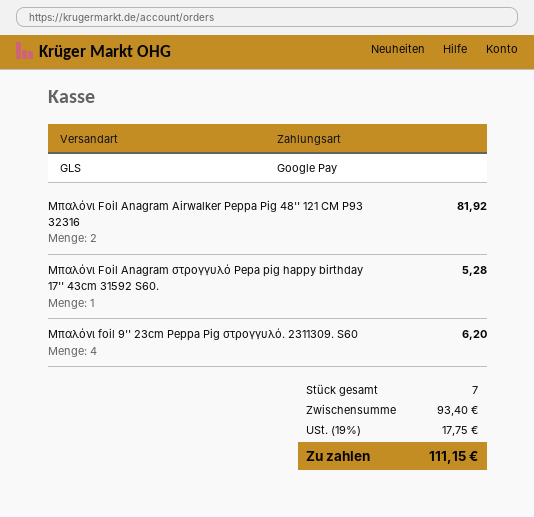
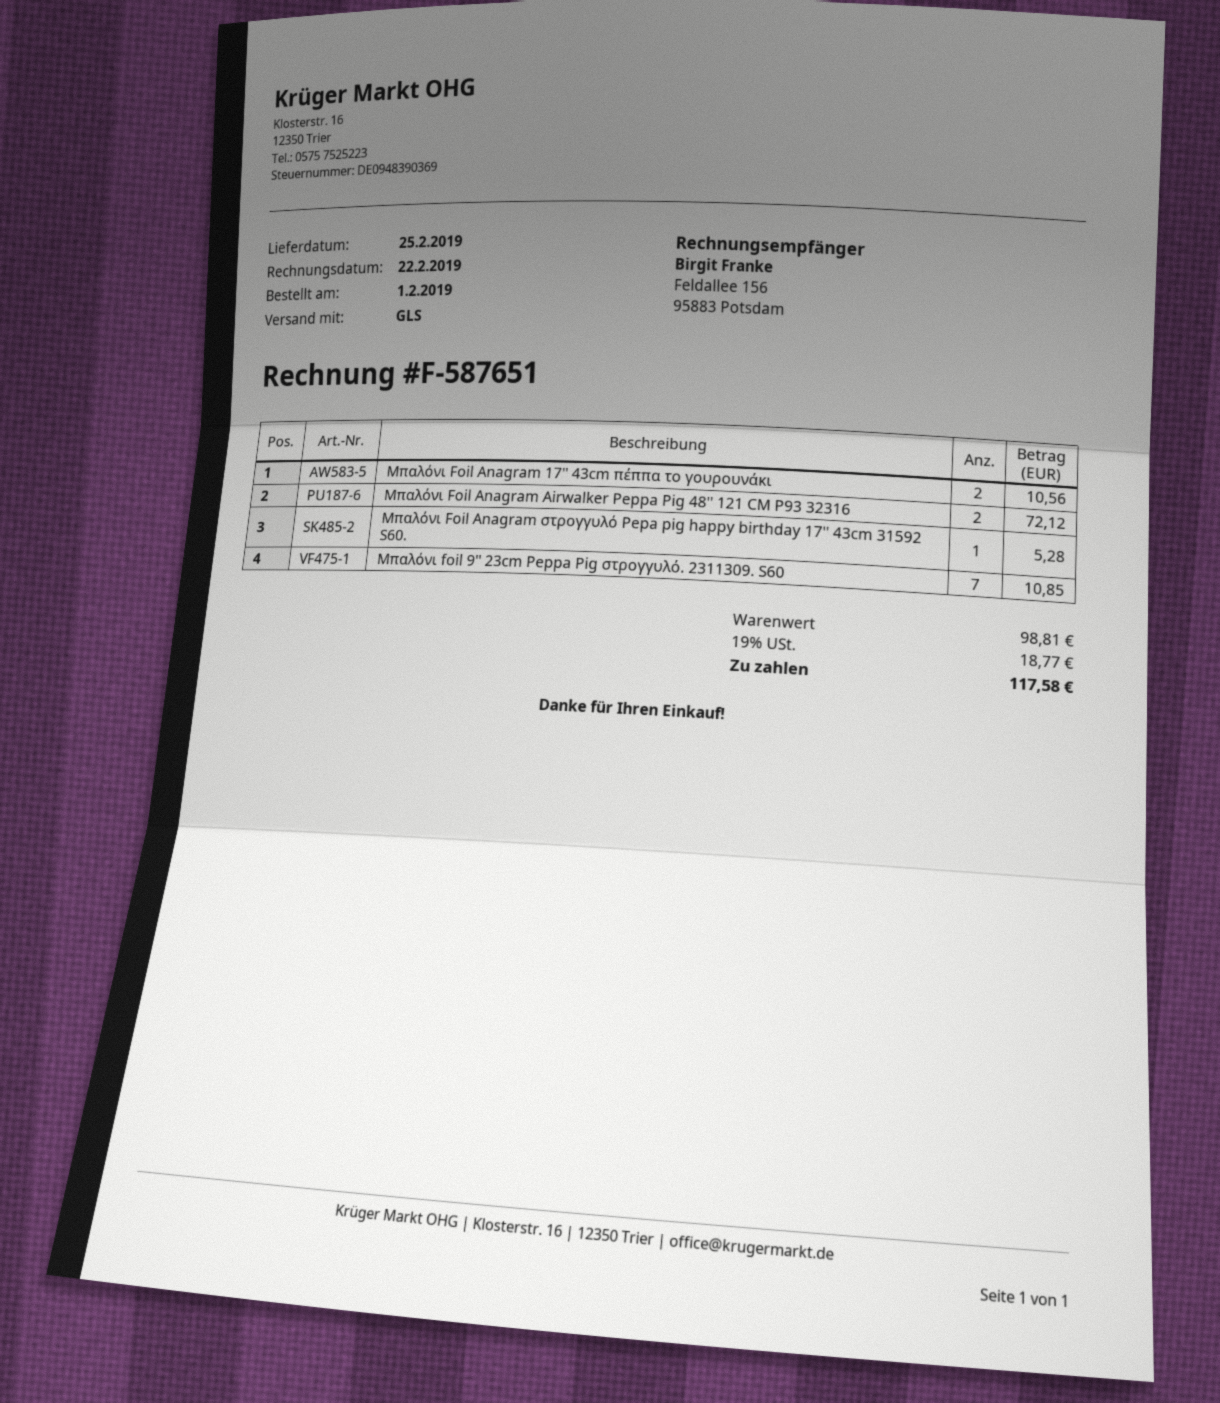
Μπαλόνι Foil Anagram Airwalker Peppa Pig 48'' 121 CM P93 32316: 2 for 81.92 -> 2 for 72.12
Μπαλόνι foil 9'' 23cm Peppa Pig στρογγυλό. 2311309. S60: 4 for 6.20 -> 7 for 10.85
Μπαλόνι Foil Anagram 17'' 43cm πέππα το γουρουνάκι: none -> 2 for 10.56
subtotal: 93.40 -> 98.81
tax: 19% = 17.75 -> 19% = 18.77
total: 111.15 -> 117.58

